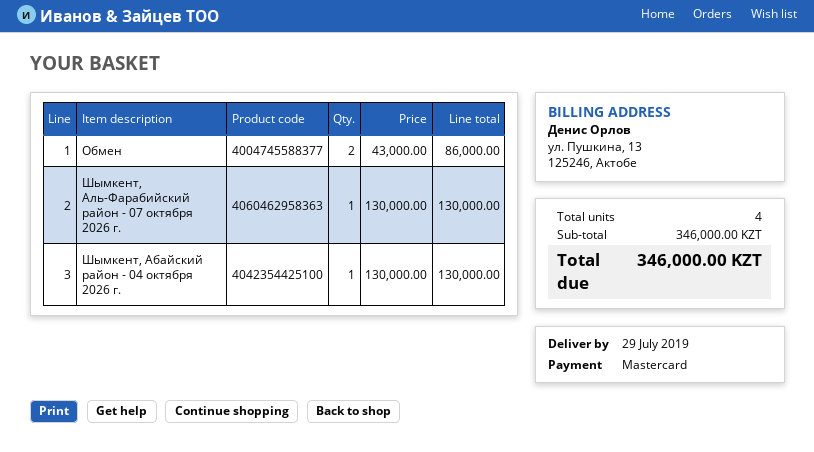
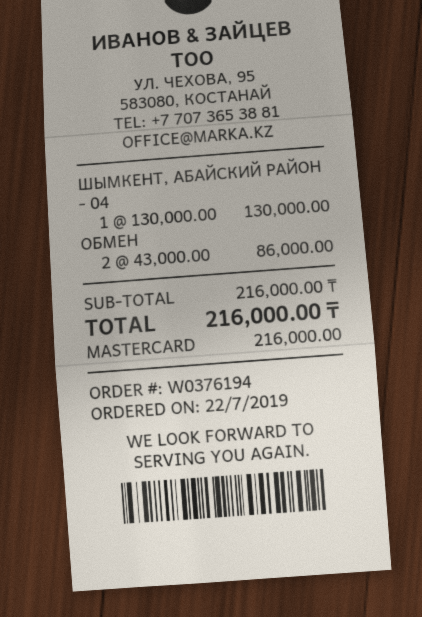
Шымкент, Аль-Фарабийский район - 07 октября 2026 г.: 1 x 130000.00 = 130000.00 -> none
subtotal: 346000.00 -> 216000.00
total: 346000.00 -> 216000.00

